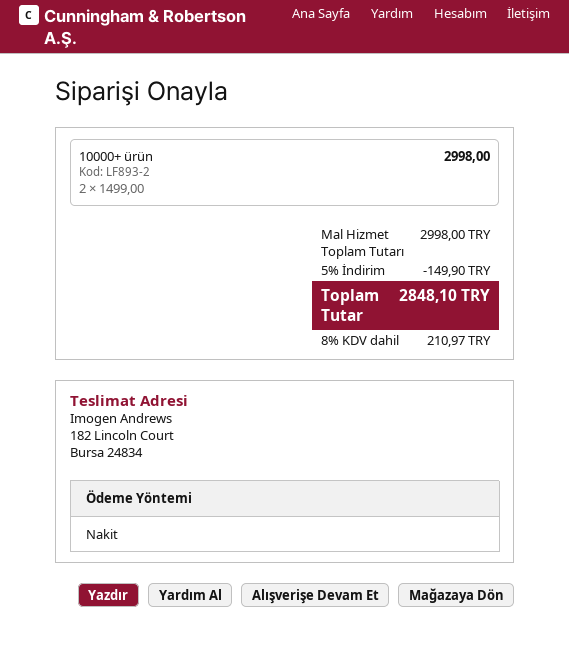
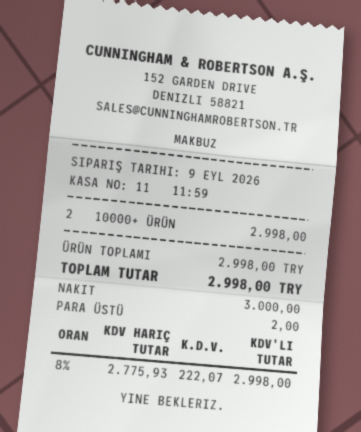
discount: 5% = 149.90 -> none
tax: 8% = 210.97 -> 8% = 222.07
total: 2848.10 -> 2998.00

